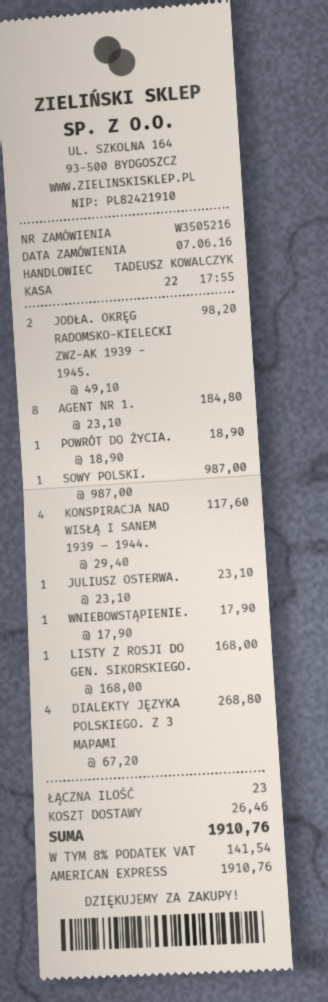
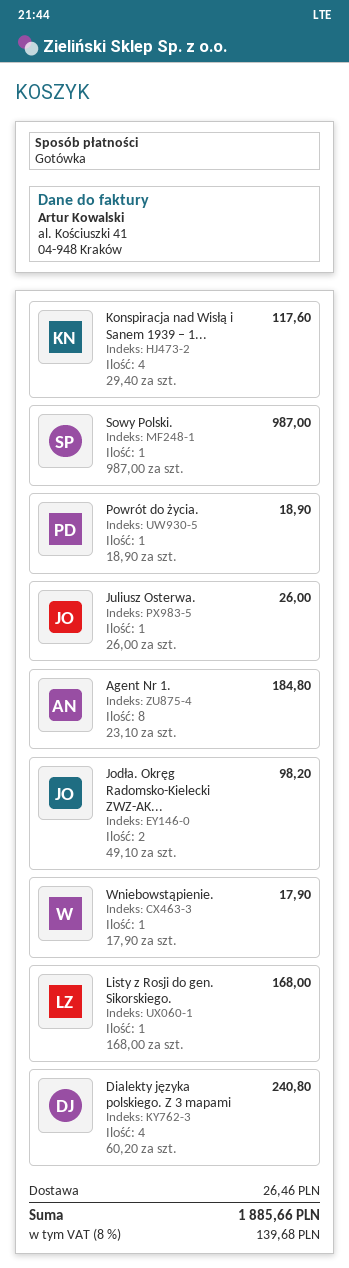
payment method: American Express -> cash
JULIUSZ OSTERWA.: 1 x 23.10 = 23.10 -> 1 x 26.00 = 26.00
DIALEKTY JĘZYKA POLSKIEGO. Z 3 MAPAMI: 4 x 67.20 = 268.80 -> 4 x 60.20 = 240.80
tax: 8% = 141.54 -> 8% = 139.68
total: 1910.76 -> 1885.66

